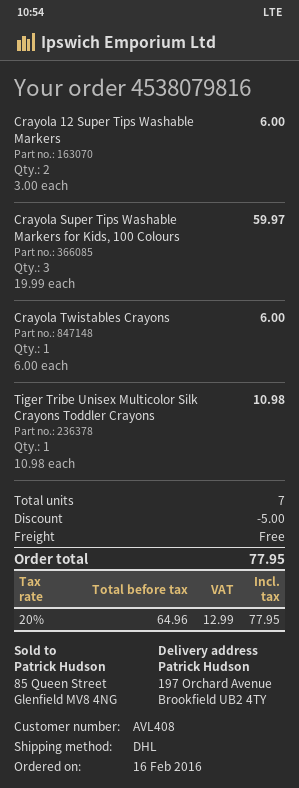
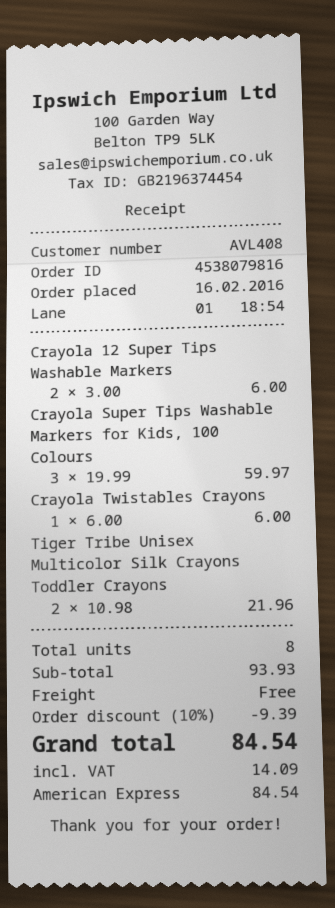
Tiger Tribe Unisex Multicolor Silk Crayons Toddler Crayons: 1 x 10.98 = 10.98 -> 2 x 10.98 = 21.96
total quantity: 7 -> 8
discount: 5.00 -> 9.39
tax: 12.99 -> 14.09
total: 77.95 -> 84.54

